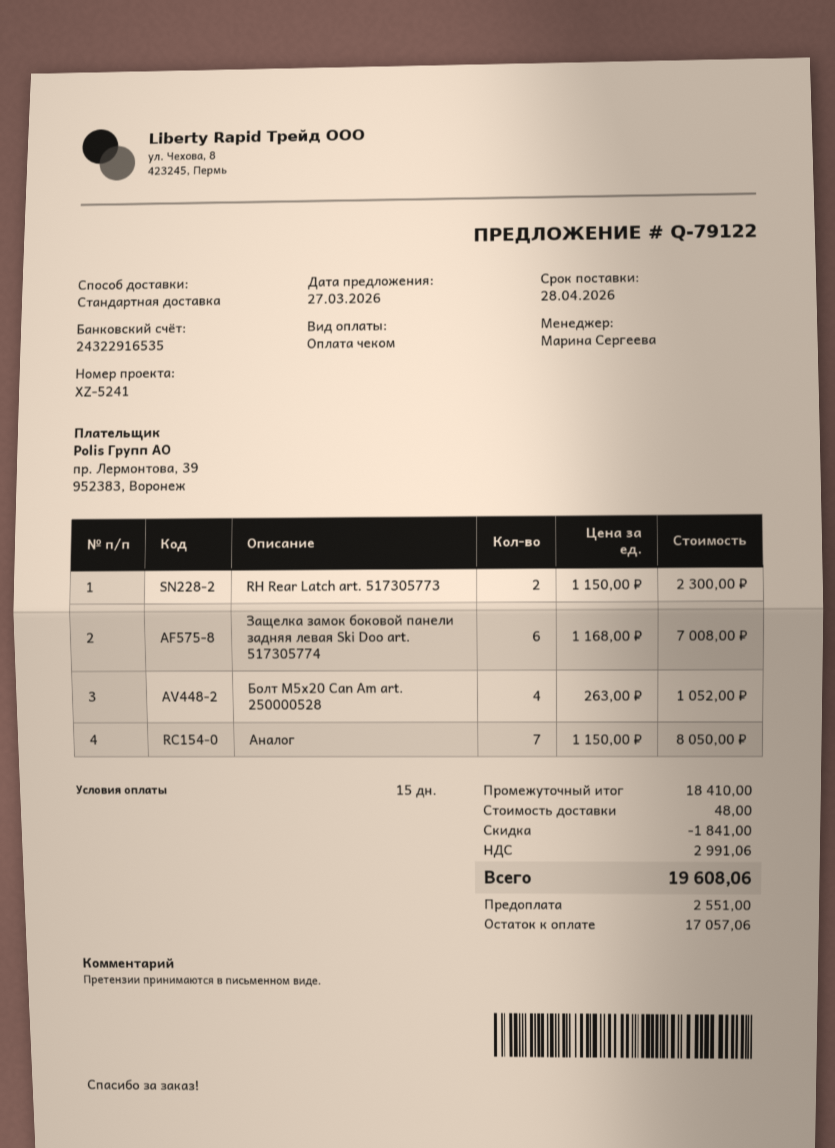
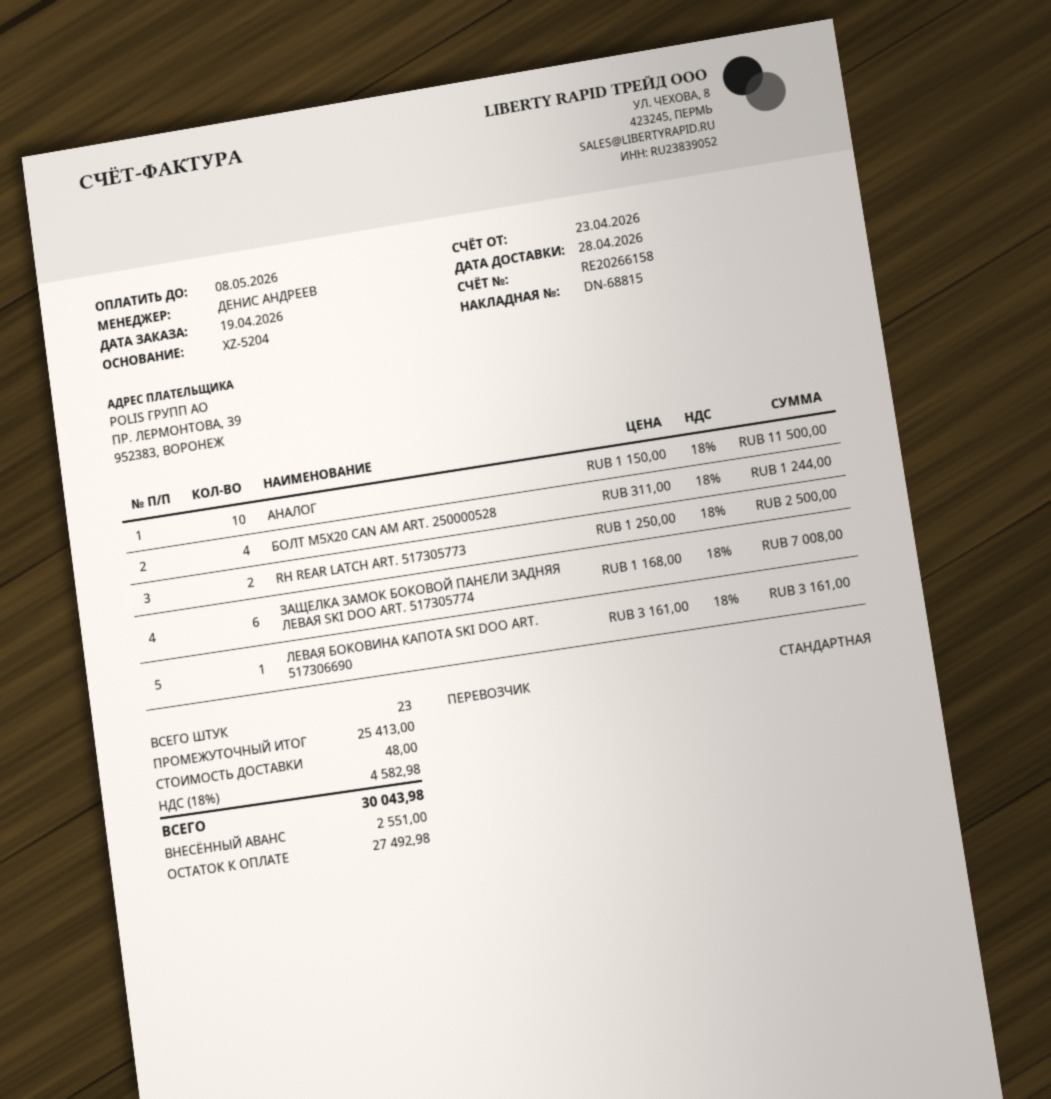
reference: XZ-5241 -> XZ-5204
sales rep: Марина Сергеева -> ДЕНИС АНДРЕЕВ
RH Rear Latch art. 517305773: 2 x 1150.00 = 2300.00 -> 2 x 1250.00 = 2500.00
Болт М5х20 Can Am art. 250000528: 4 x 263.00 = 1052.00 -> 4 x 311.00 = 1244.00
Аналог: 7 x 1150.00 = 8050.00 -> 10 x 1150.00 = 11500.00
ЛЕВАЯ БОКОВИНА КАПОТА SKI DOO ART. 517306690: none -> 1 x 3161.00 = 3161.00
subtotal: 18410.00 -> 25413.00
discount: 1841.00 -> none
tax: 2991.06 -> 4582.98
total: 19608.06 -> 30043.98
balance: 17057.06 -> 27492.98

